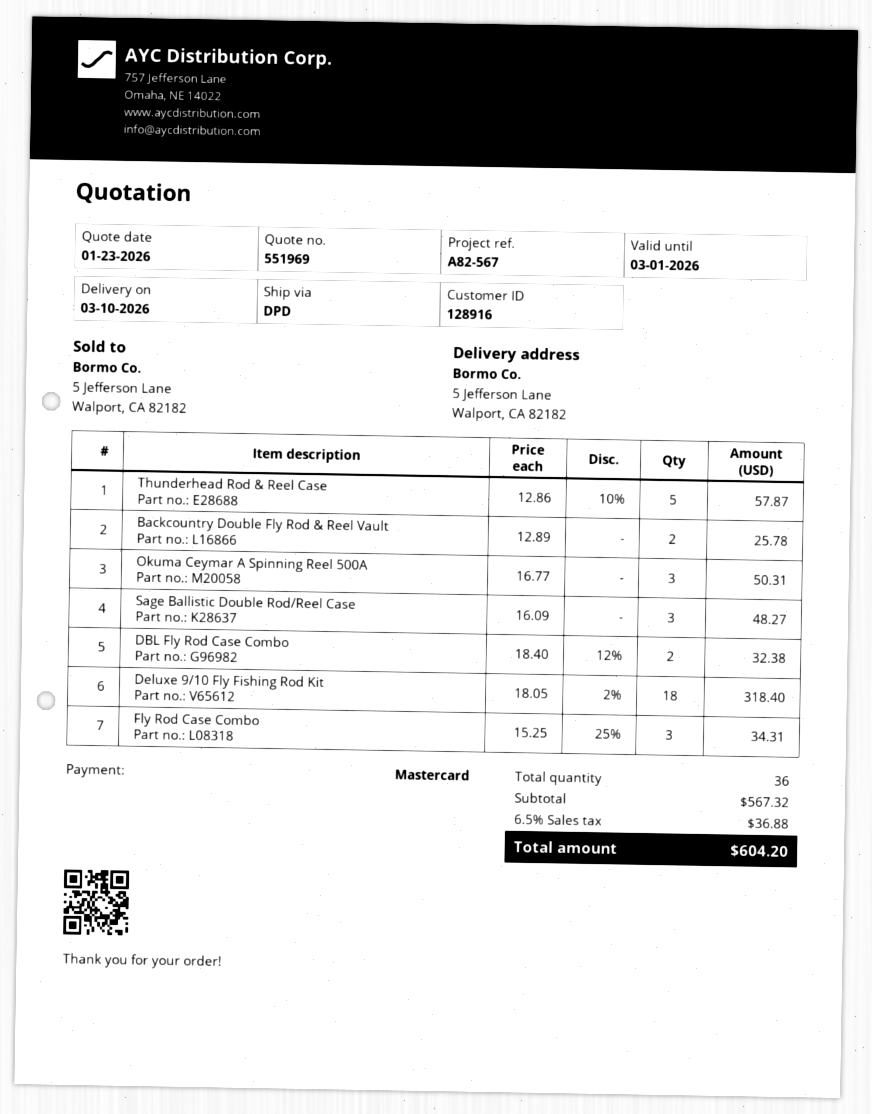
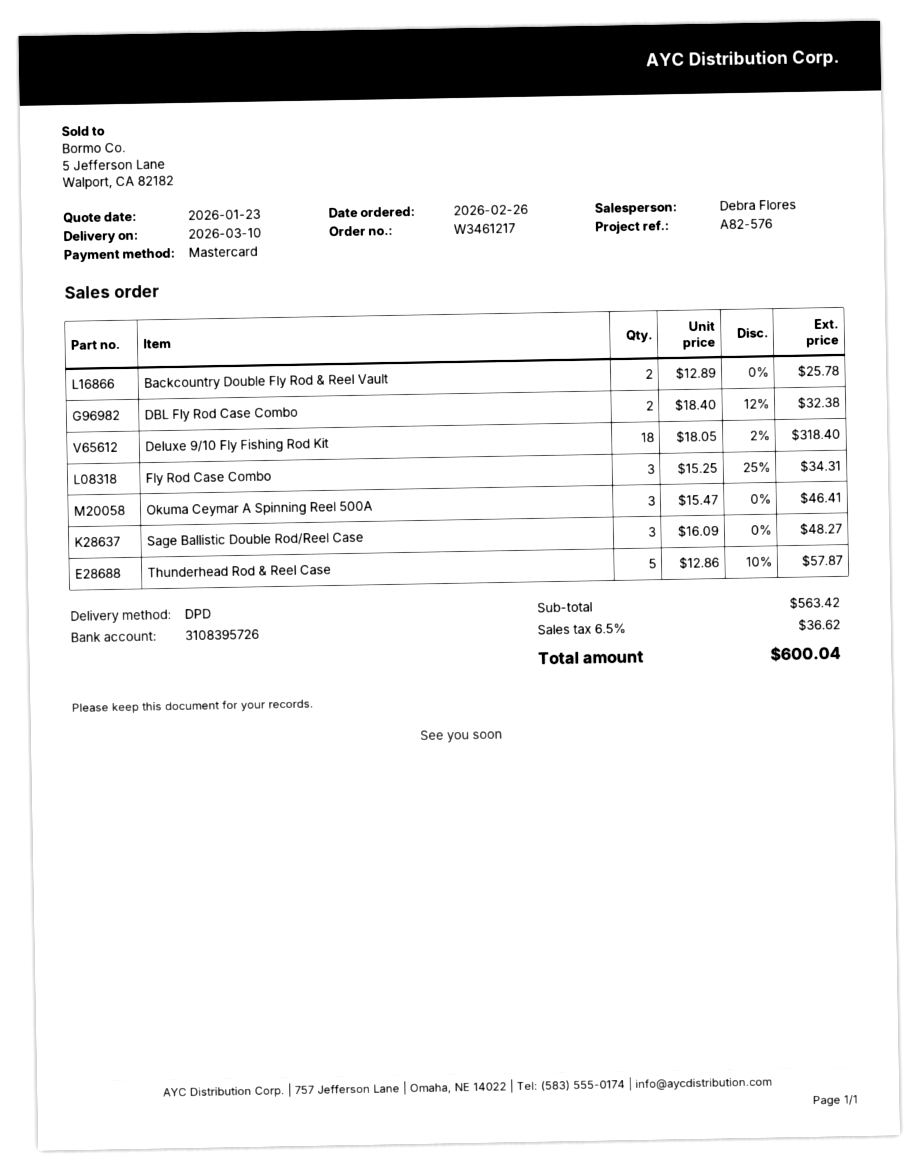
reference: A82-567 -> A82-576
Okuma Ceymar A Spinning Reel 500A: 3 x 16.77 = 50.31 -> 3 x 15.47 = 46.41
subtotal: 567.32 -> 563.42
tax: 6.5% = 36.88 -> 6.5% = 36.62
total: 604.20 -> 600.04

